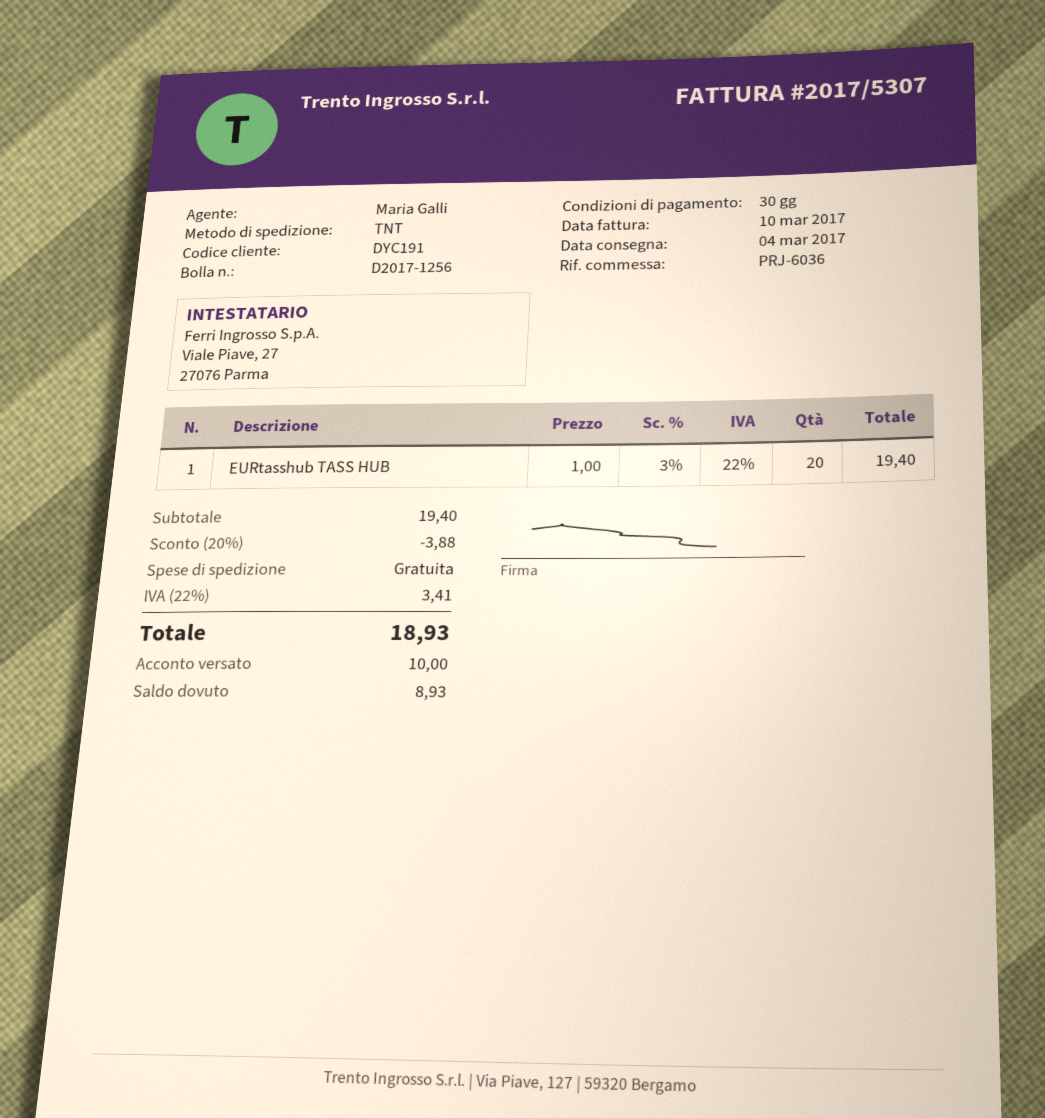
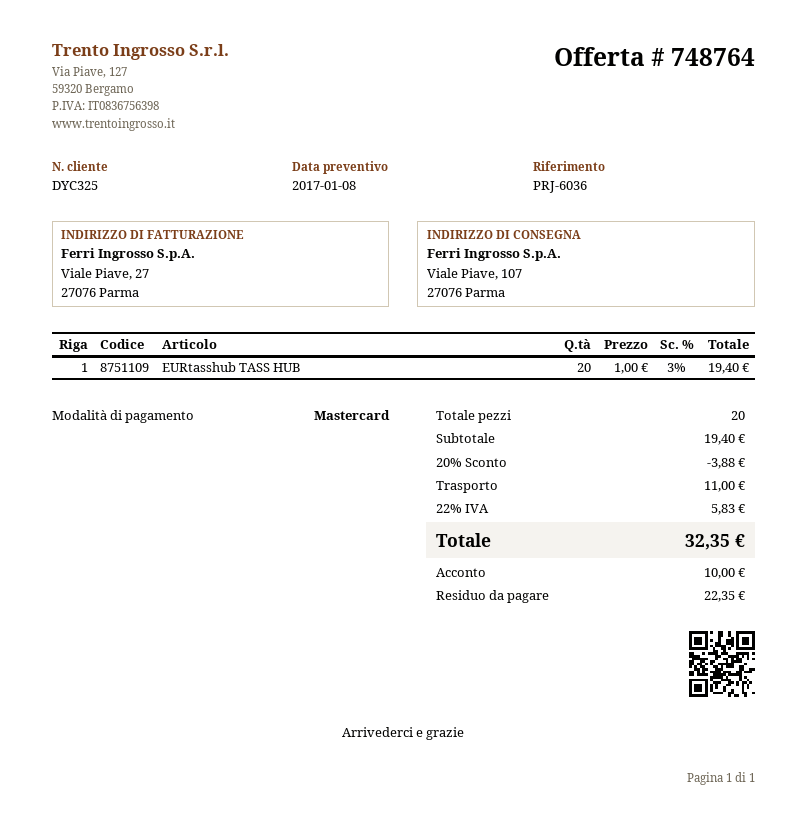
customer number: DYC191 -> DYC325
shipping: 0.00 -> 11.00
tax: 22% = 3.41 -> 22% = 5.83
total: 18.93 -> 32.35
balance: 8.93 -> 22.35

